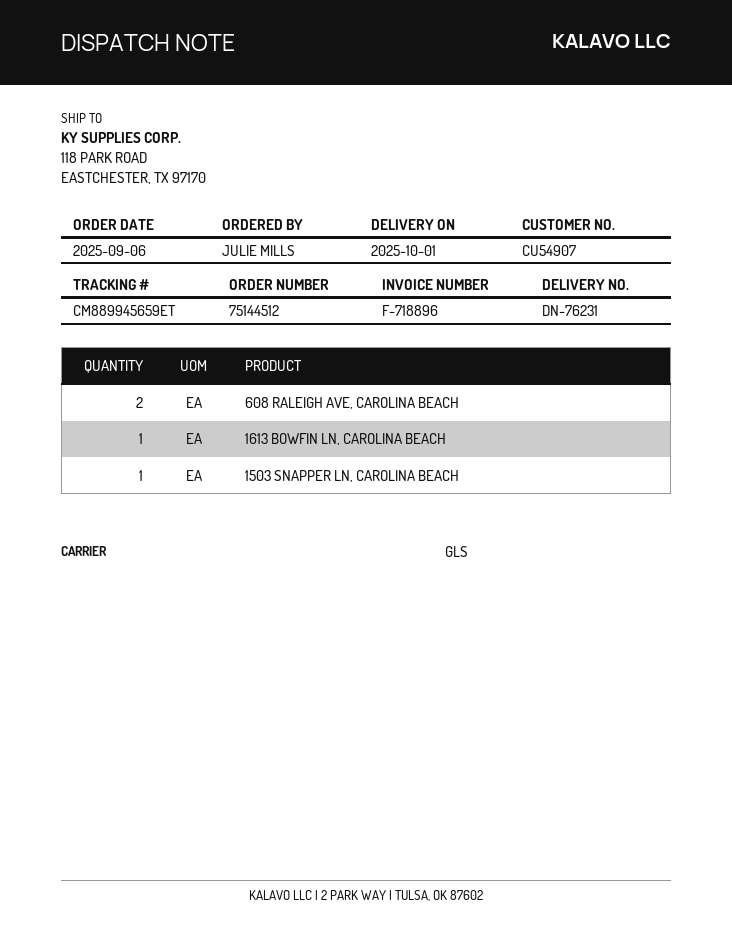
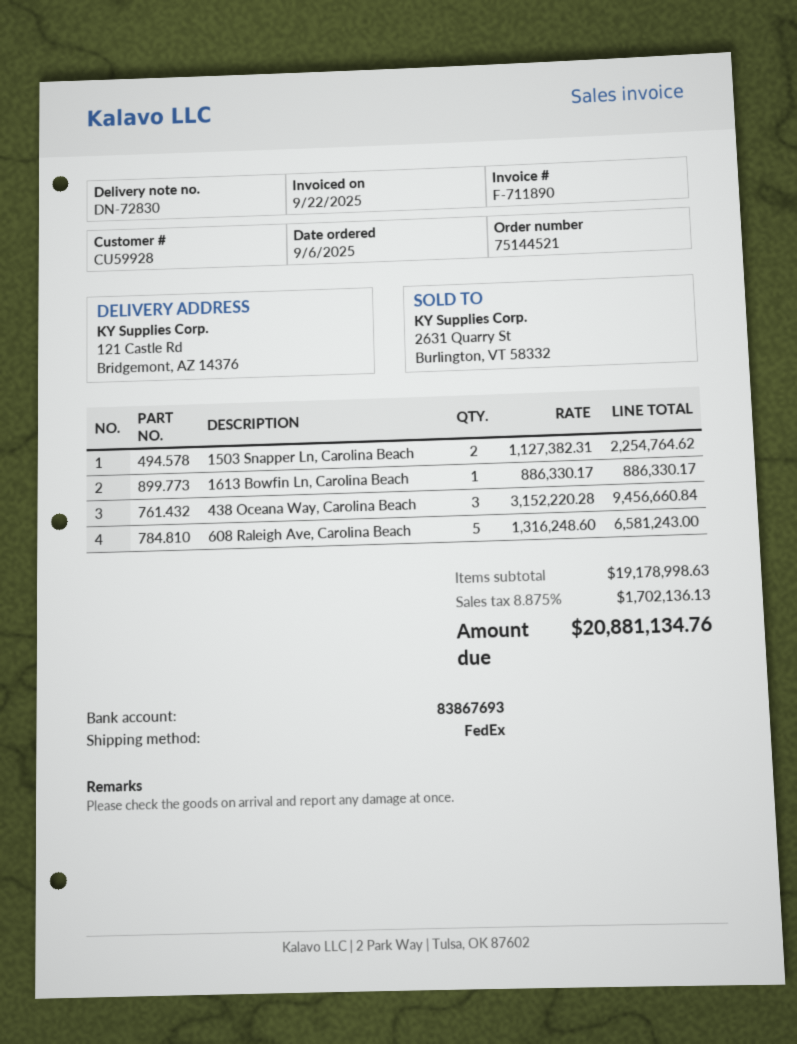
order number: 75144512 -> 75144521
delivery note number: DN-76231 -> DN-72830
invoice number: F-718896 -> F-711890
customer number: CU54907 -> CU59928
shipping method: GLS -> FedEx
ship to: 118 PARK ROAD, EASTCHESTER, TX 97170 -> 121 Castle Rd, Bridgemont, AZ 14376
608 RALEIGH AVE, CAROLINA BEACH: 2 -> 5
1503 SNAPPER LN, CAROLINA BEACH: 1 -> 2
438 Oceana Way, Carolina Beach: none -> 3

